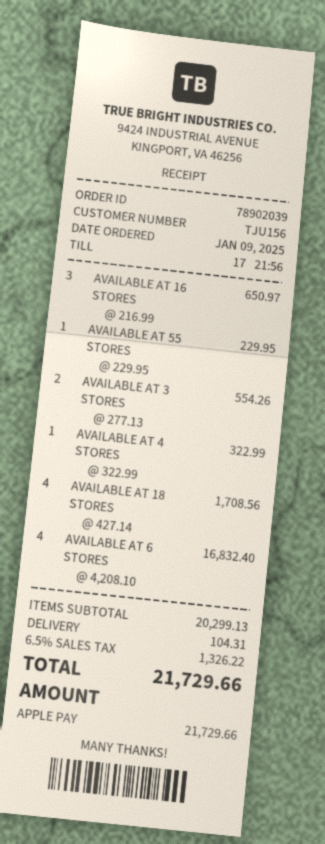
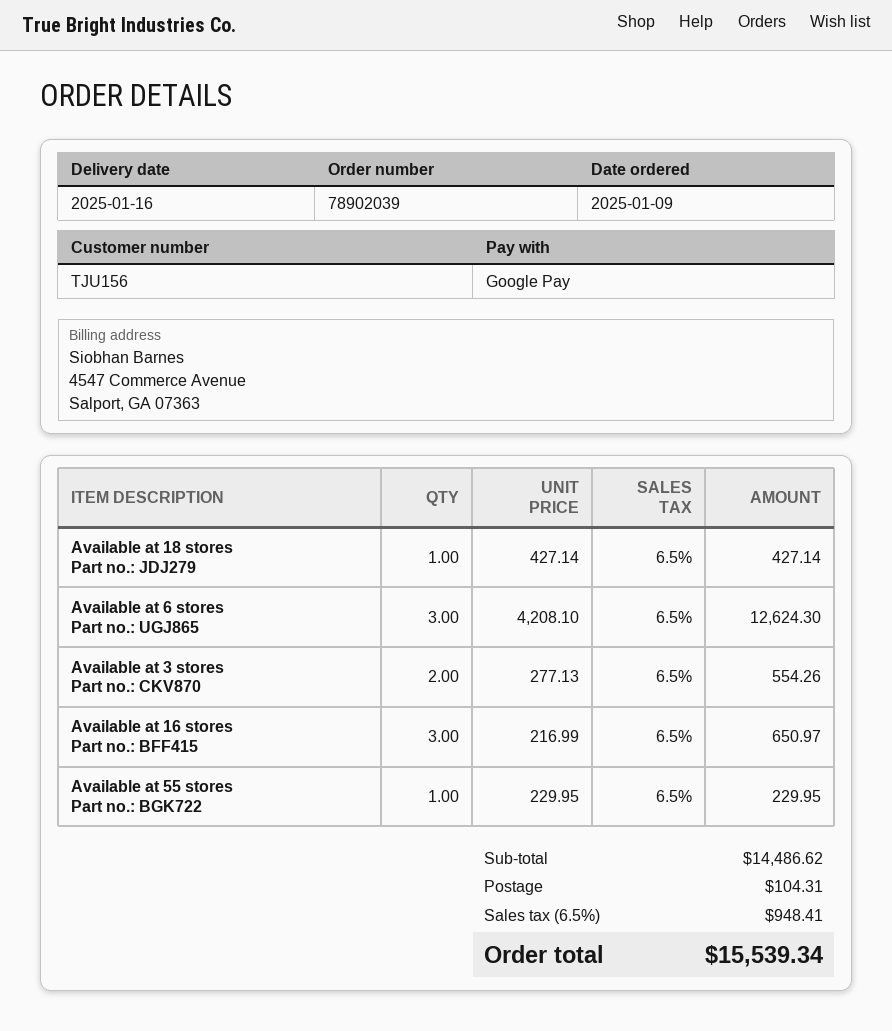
payment method: Apple Pay -> Google Pay
AVAILABLE AT 4 STORES: 1 x 322.99 = 322.99 -> none
AVAILABLE AT 18 STORES: 4 x 427.14 = 1708.56 -> 1 x 427.14 = 427.14
AVAILABLE AT 6 STORES: 4 x 4208.10 = 16832.40 -> 3 x 4208.10 = 12624.30
subtotal: 20299.13 -> 14486.62
tax: 6.5% = 1326.22 -> 6.5% = 948.41
total: 21729.66 -> 15539.34

